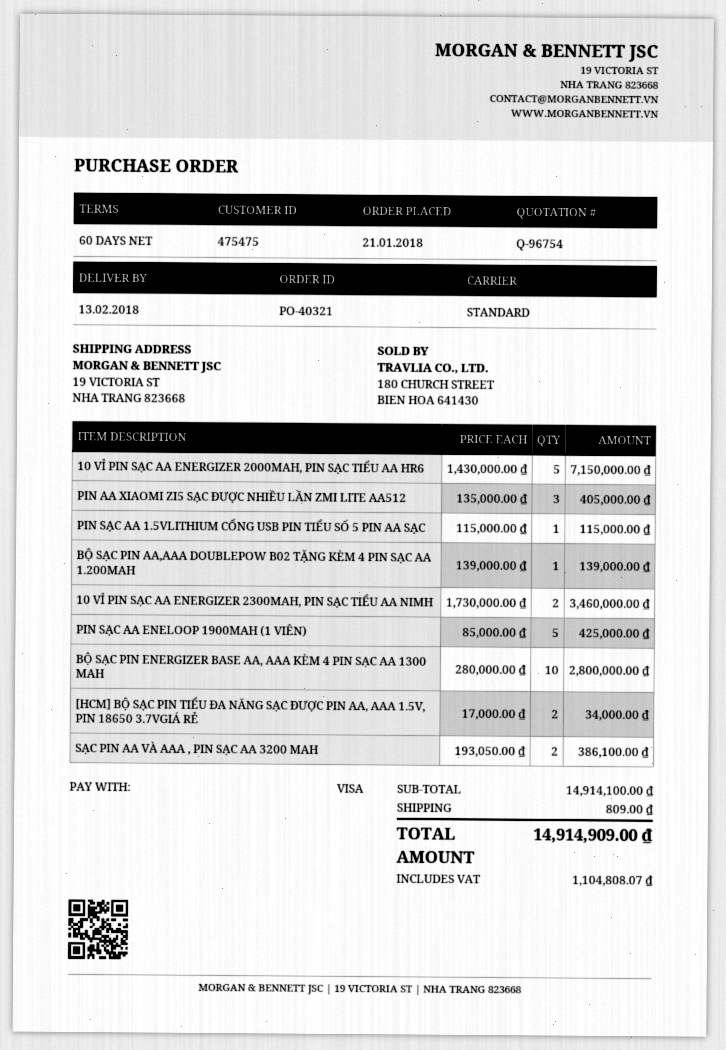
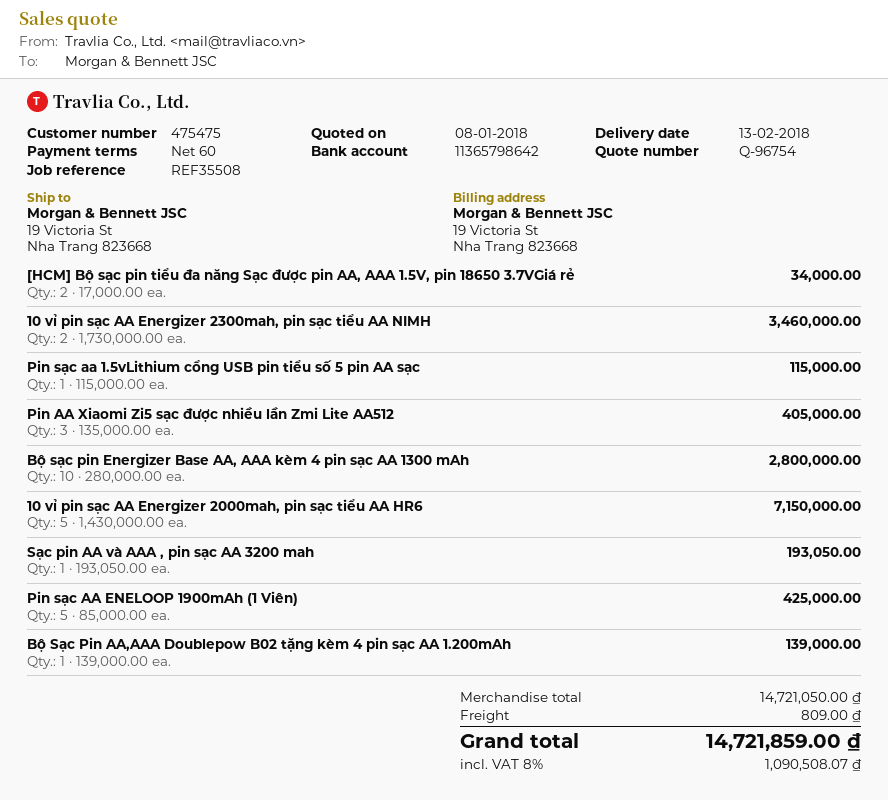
SẠC PIN AA VÀ AAA , PIN SẠC AA 3200 MAH: 2 x 193050.00 = 386100.00 -> 1 x 193050.00 = 193050.00
subtotal: 14914100.00 -> 14721050.00
tax: 1104808.07 -> 1090508.07
total: 14914909.00 -> 14721859.00

